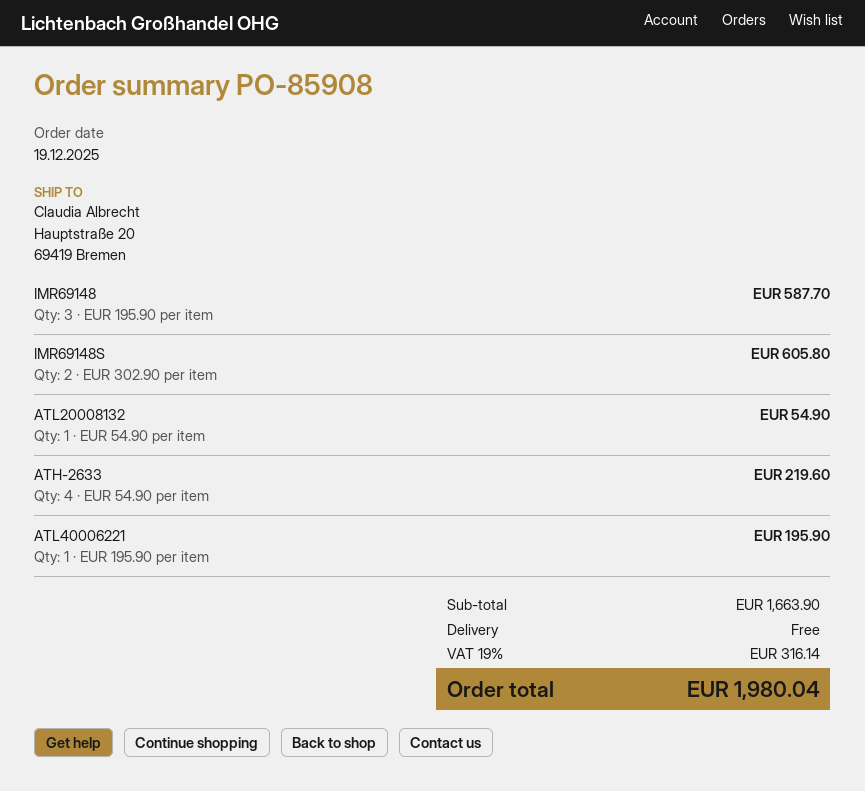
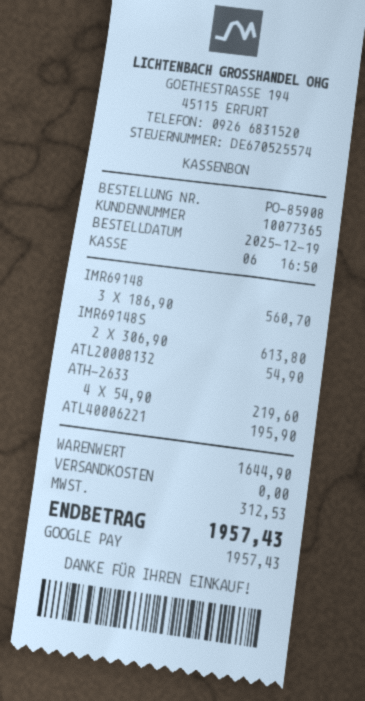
IMR69148: 3 x 195.90 = 587.70 -> 3 x 186.90 = 560.70
IMR69148S: 2 x 302.90 = 605.80 -> 2 x 306.90 = 613.80
subtotal: 1663.90 -> 1644.90
tax: 316.14 -> 312.53
total: 1980.04 -> 1957.43

